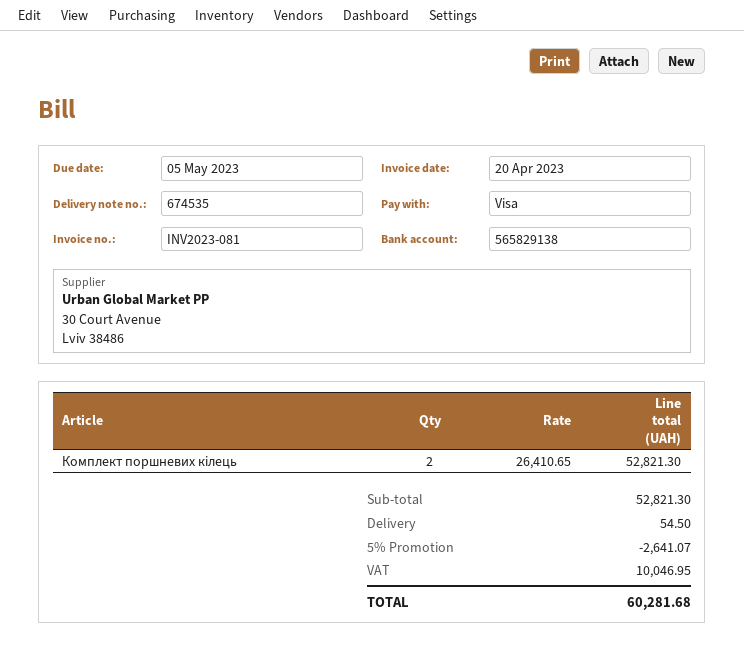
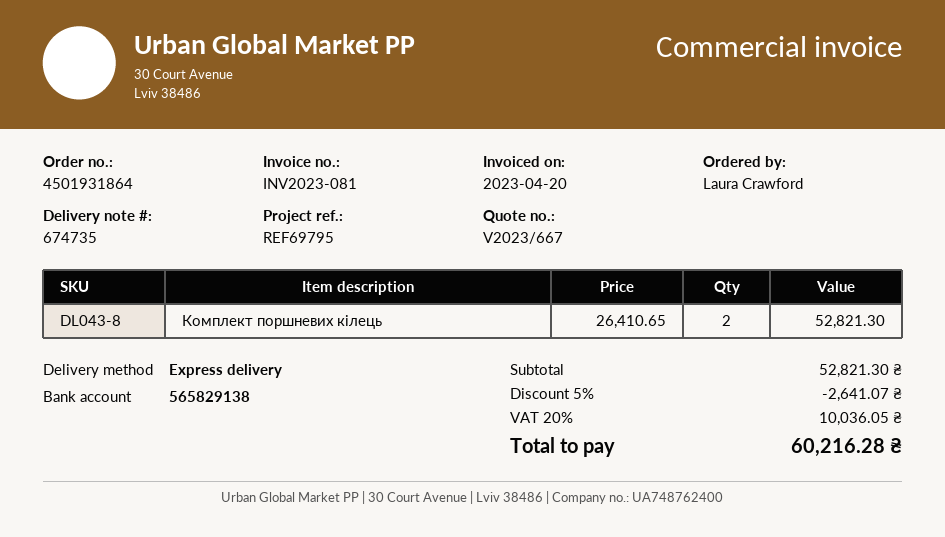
delivery note number: 674535 -> 674735
shipping: 54.50 -> none
tax: 10046.95 -> 10036.05
total: 60281.68 -> 60216.28

